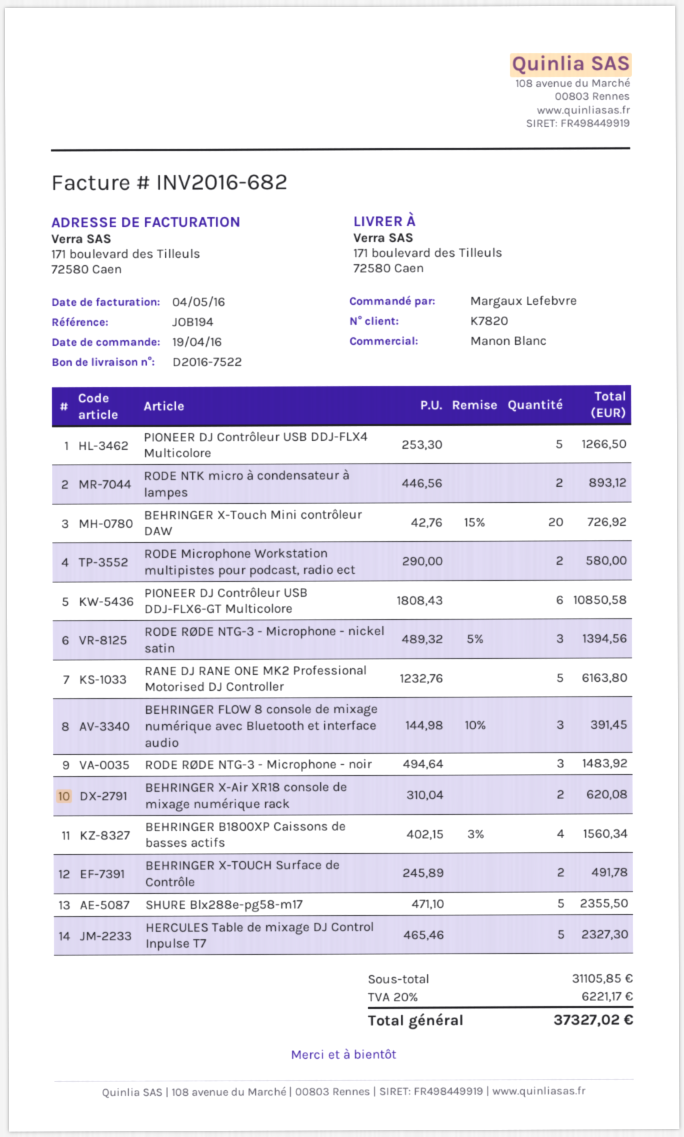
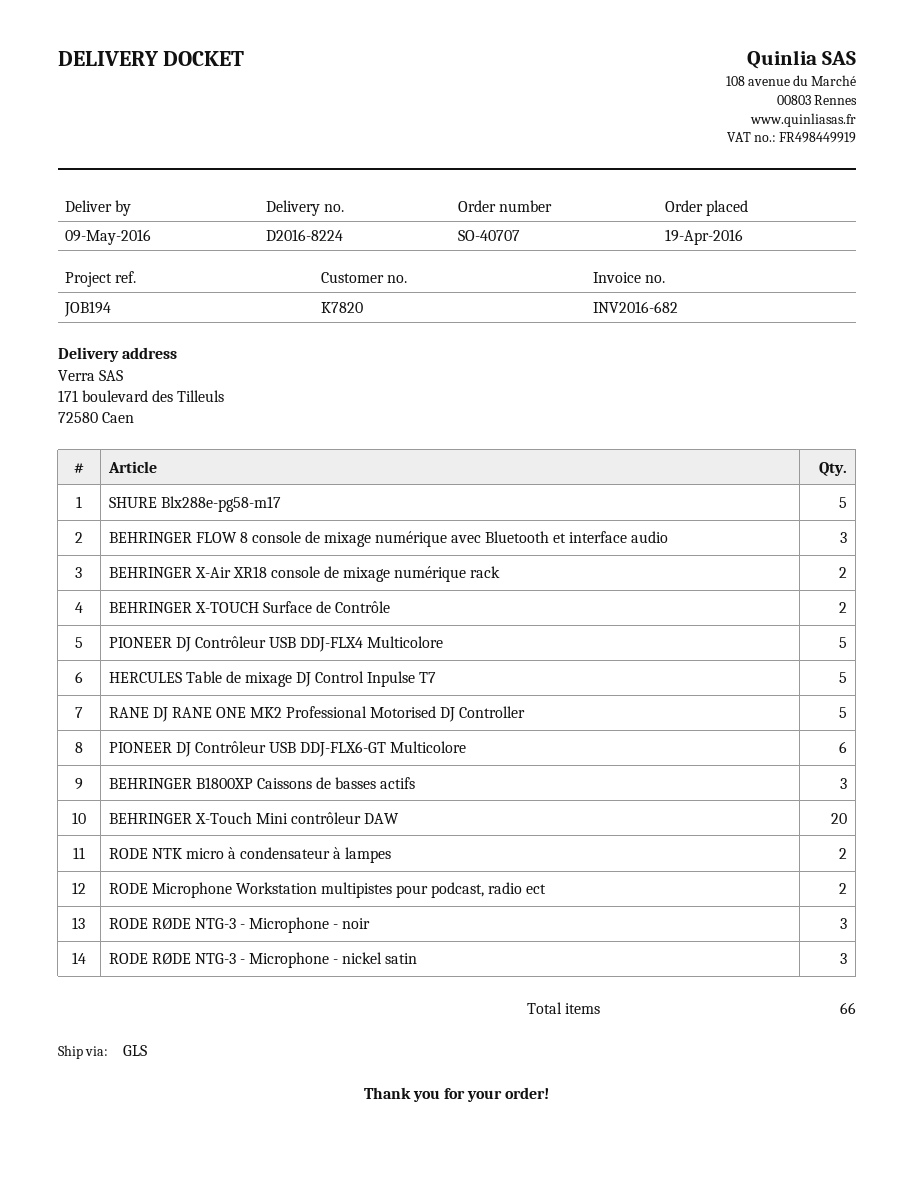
delivery note number: D2016-7522 -> D2016-8224
BEHRINGER B1800XP Caissons de basses actifs: 4 -> 3

